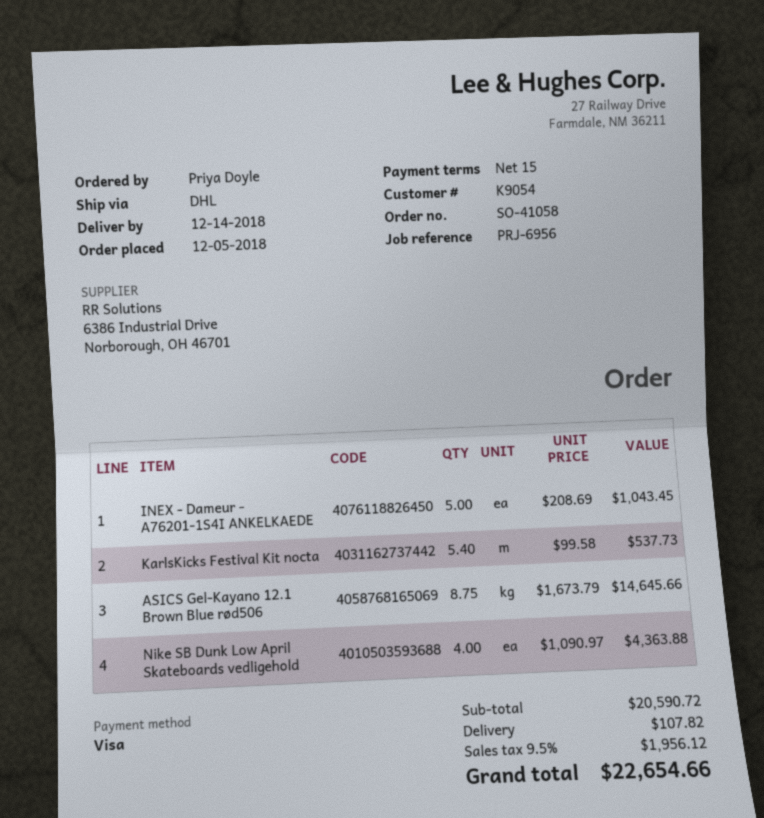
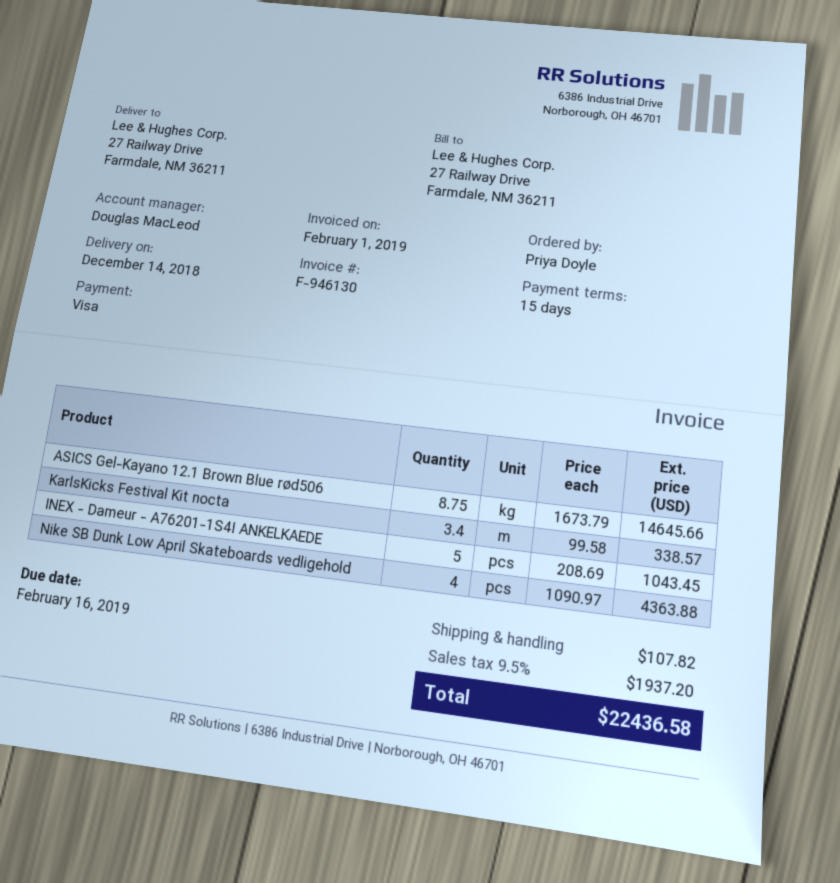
KarlsKicks Festival Kit nocta: 5.4 x 99.58 = 537.73 -> 3.4 x 99.58 = 338.57
tax: 9.5% = 1956.12 -> 9.5% = 1937.20
total: 22654.66 -> 22436.58

